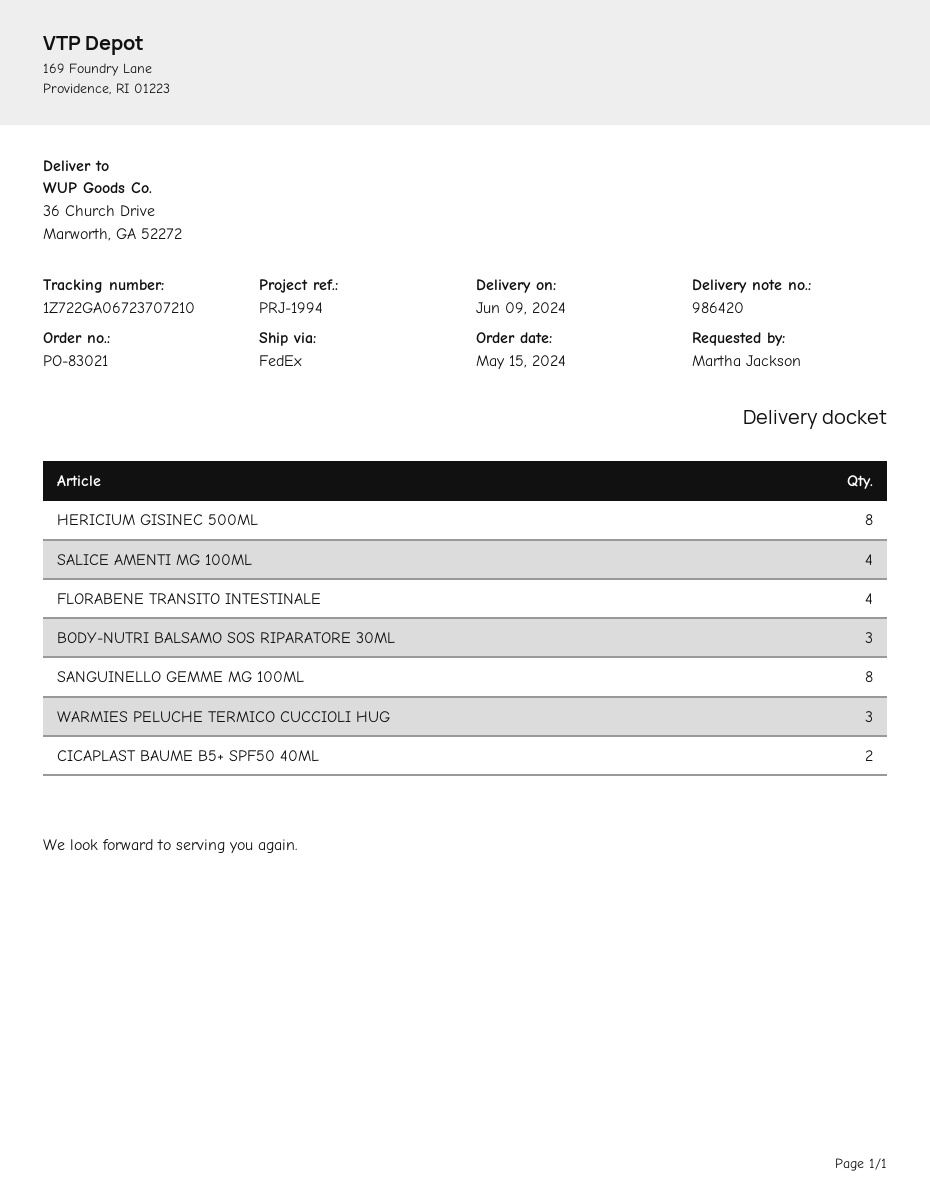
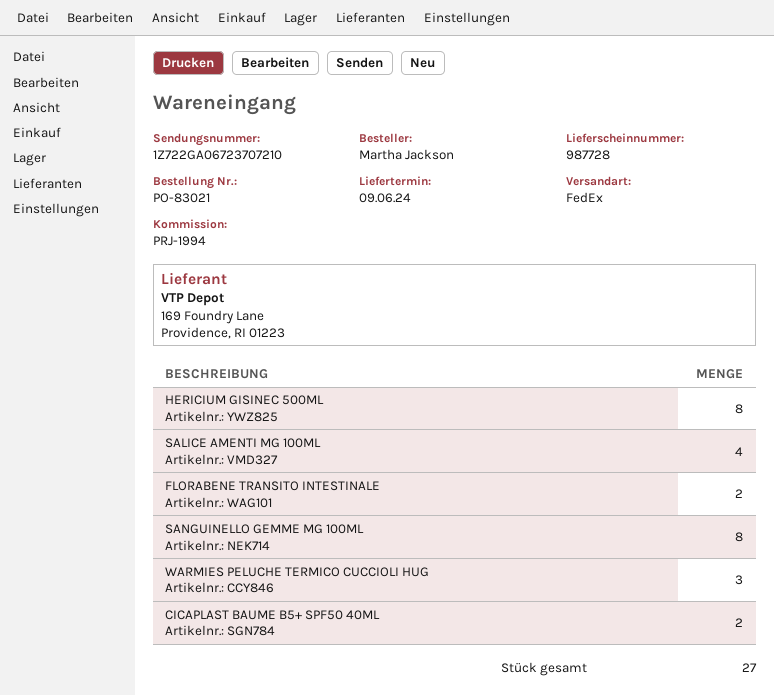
delivery note number: 986420 -> 987728
FLORABENE TRANSITO INTESTINALE: 4 -> 2
BODY-NUTRI BALSAMO SOS RIPARATORE 30ML: 3 -> none

